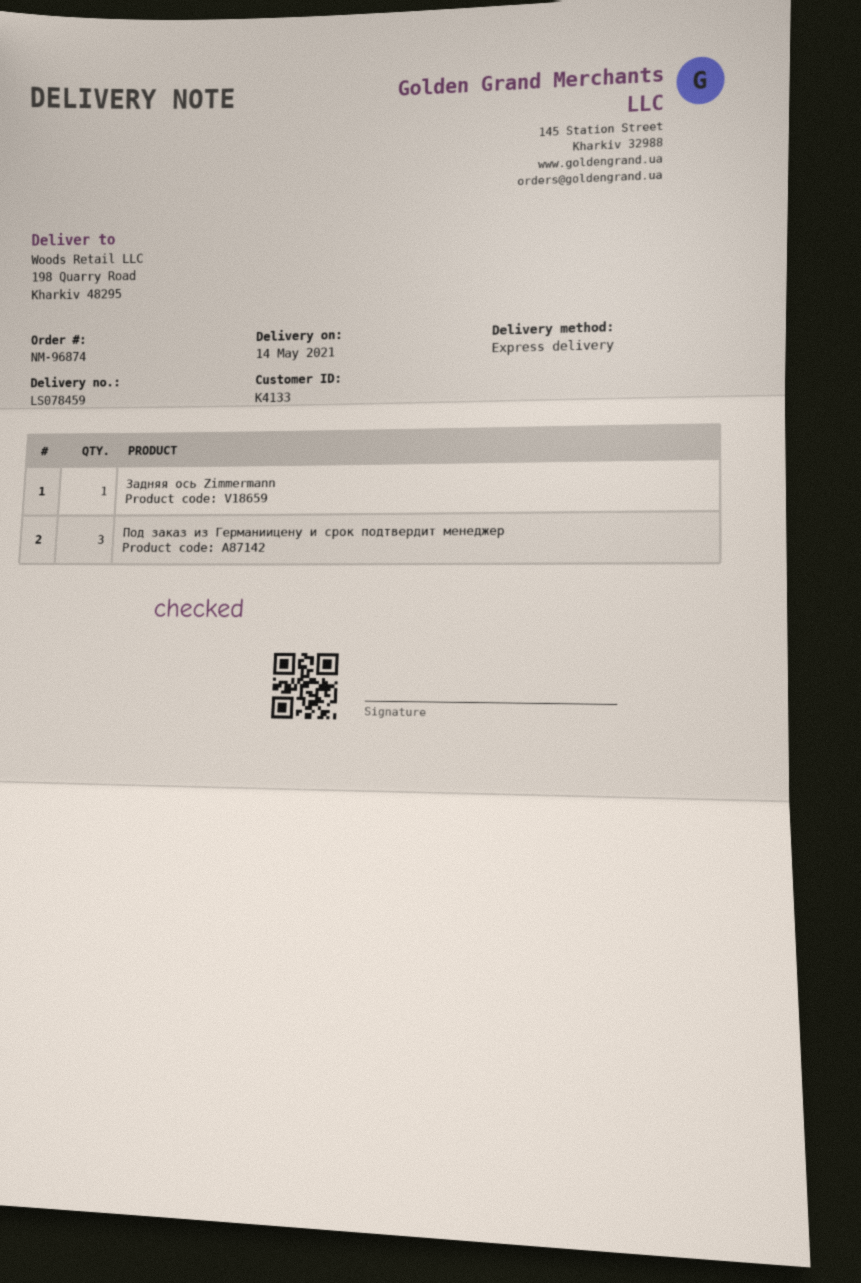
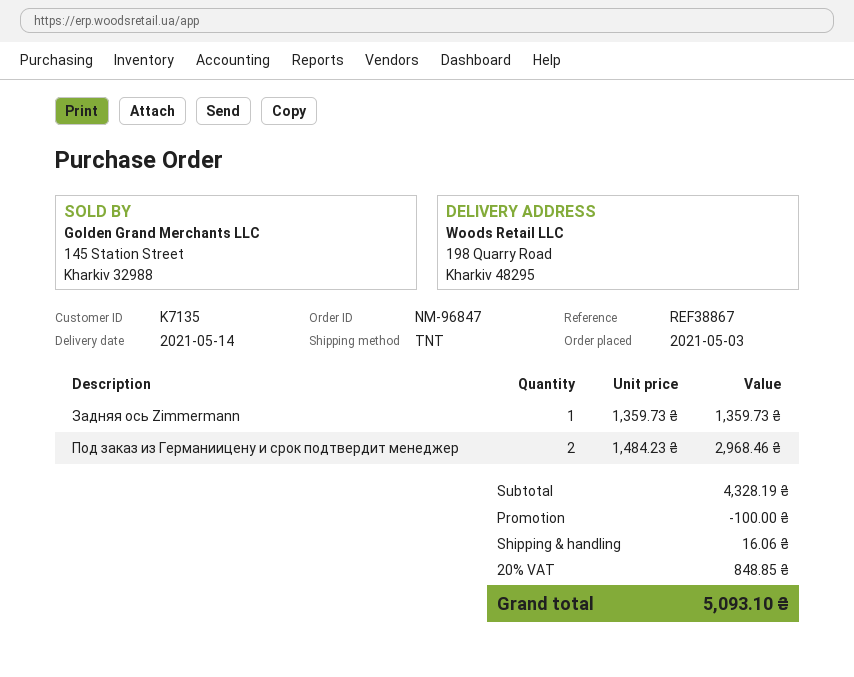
order number: NM-96874 -> NM-96847
customer number: K4133 -> K7135
shipping method: express -> TNT
Под заказ из Германиицену и срок подтвердит менеджер: 3 -> 2

